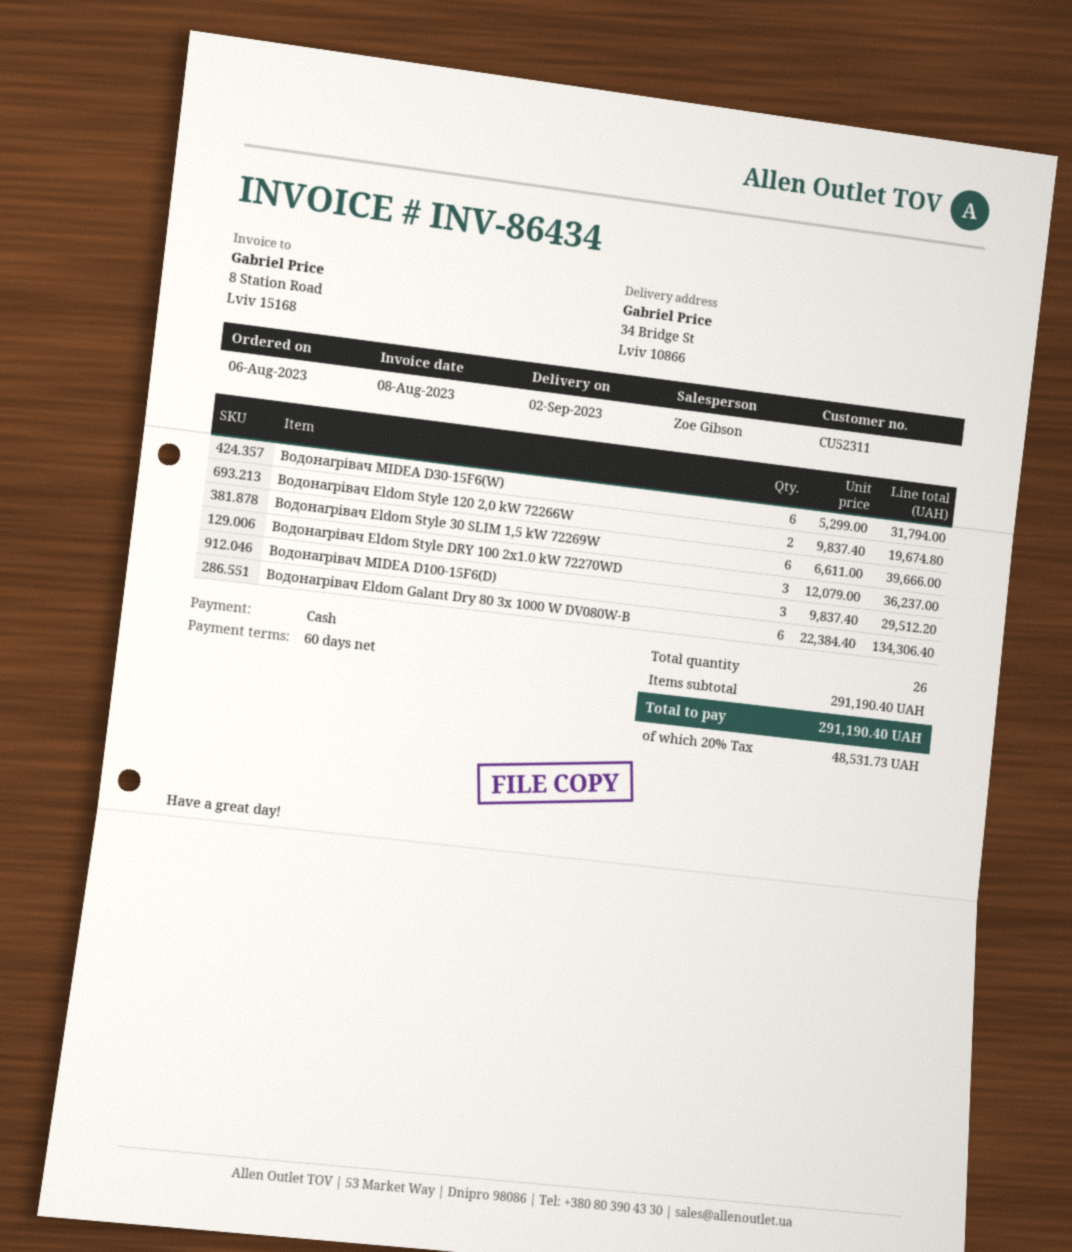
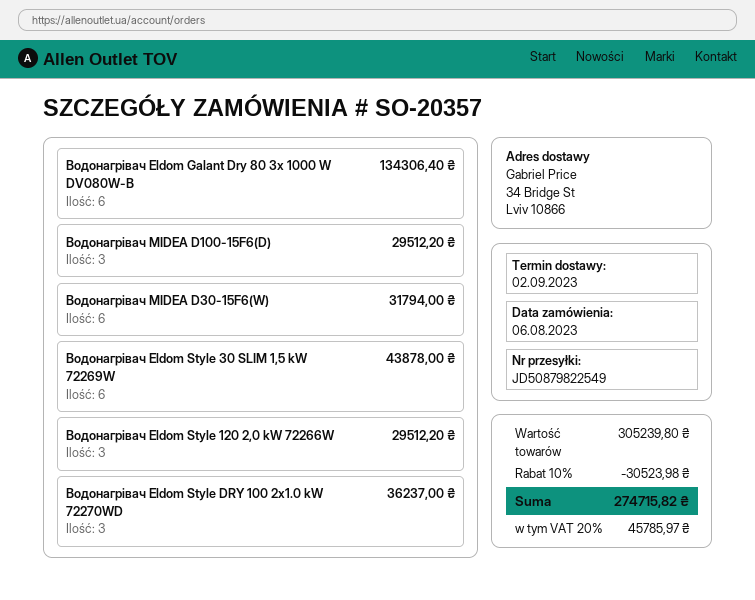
Водонагрівач Eldom Style 120 2,0 kW 72266W: 2 for 19674.80 -> 3 for 29512.20
Водонагрівач Eldom Style 30 SLIM 1,5 kW 72269W: 6 for 39666.00 -> 6 for 43878.00
subtotal: 291190.40 -> 305239.80
discount: none -> 10% = 30523.98
tax: 20% = 48531.73 -> 20% = 45785.97
total: 291190.40 -> 274715.82

